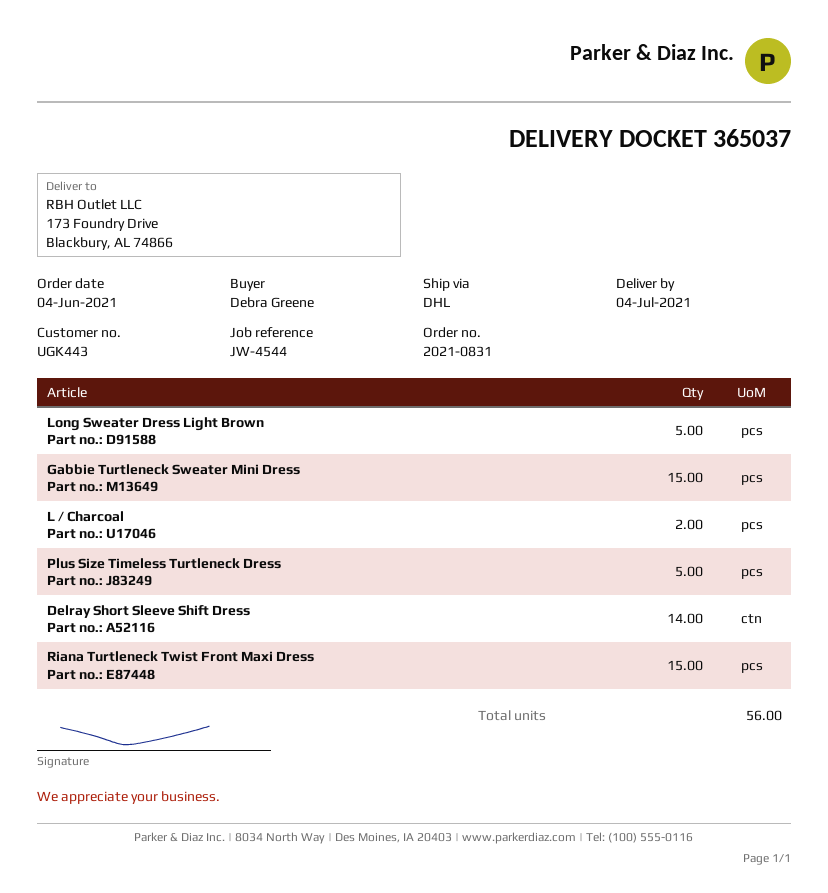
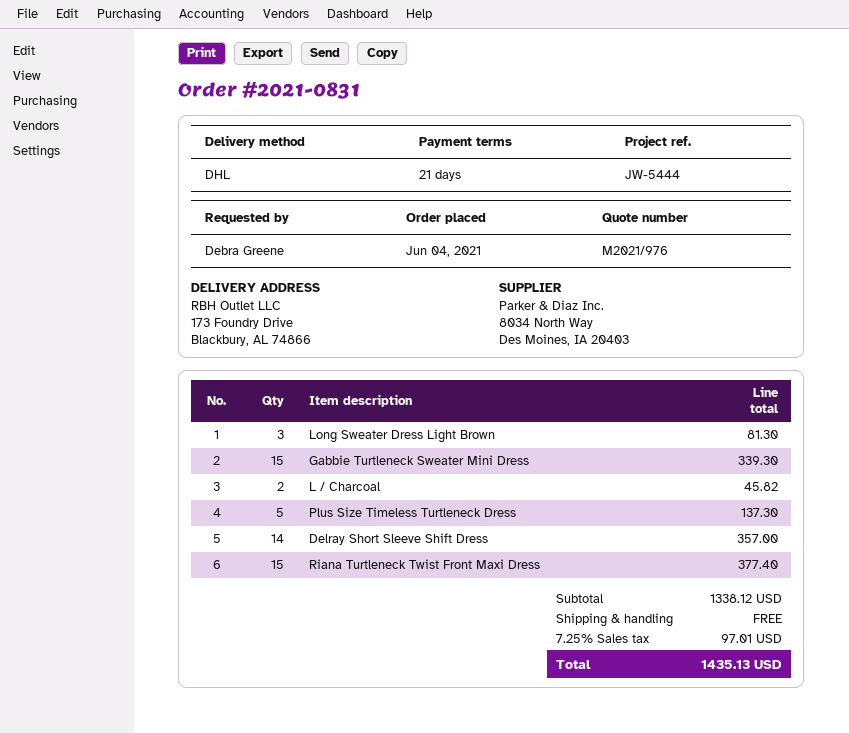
reference: JW-4544 -> JW-5444
Long Sweater Dress Light Brown: 5 -> 3

